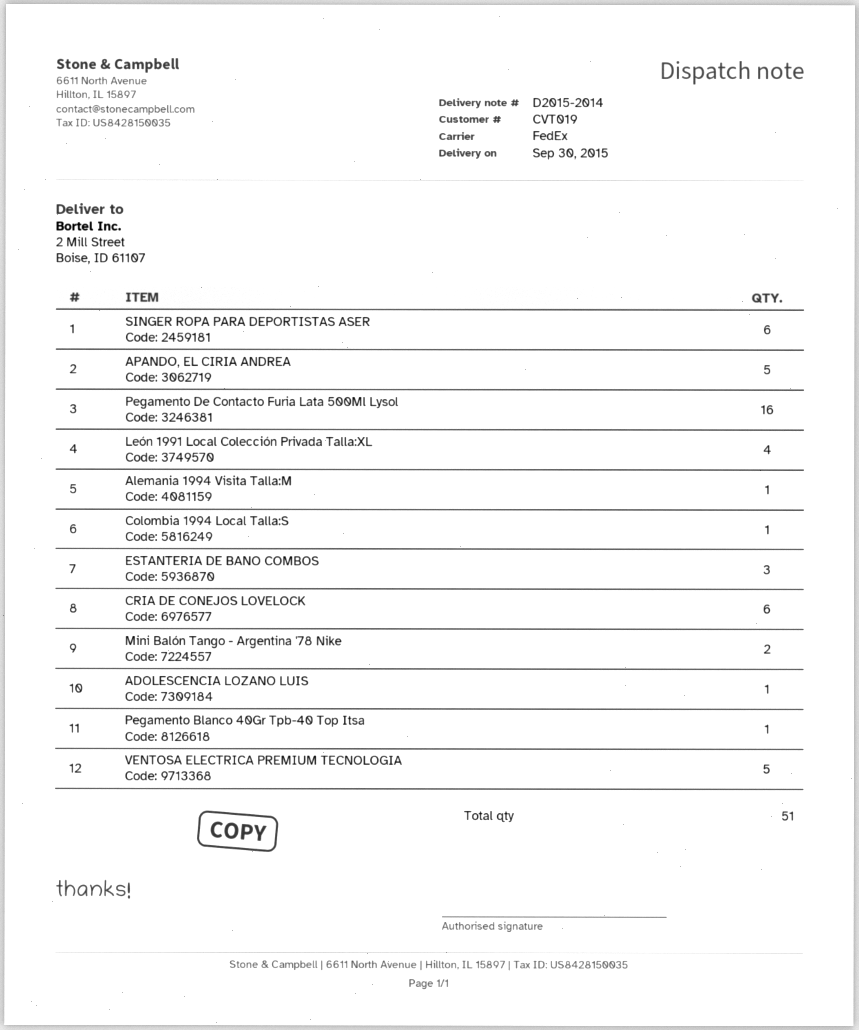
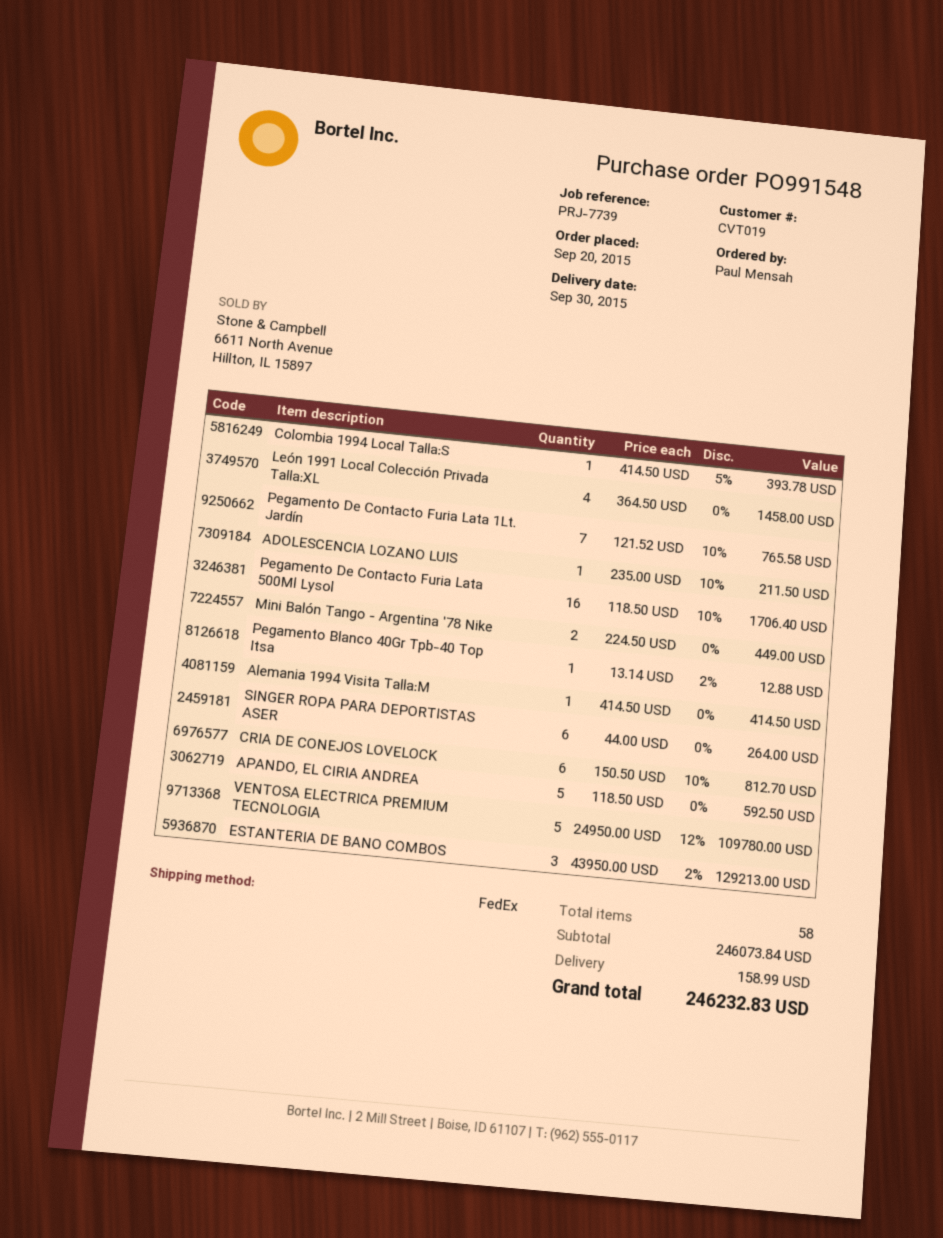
Pegamento De Contacto Furia Lata 1Lt. Jardín: none -> 7
total quantity: 51 -> 58

